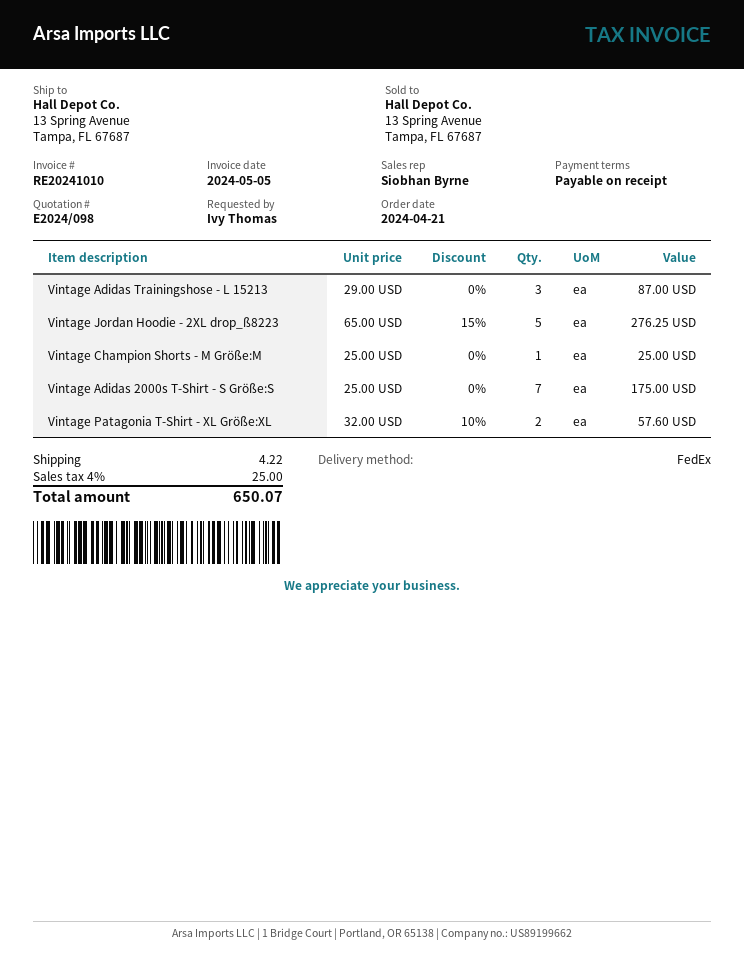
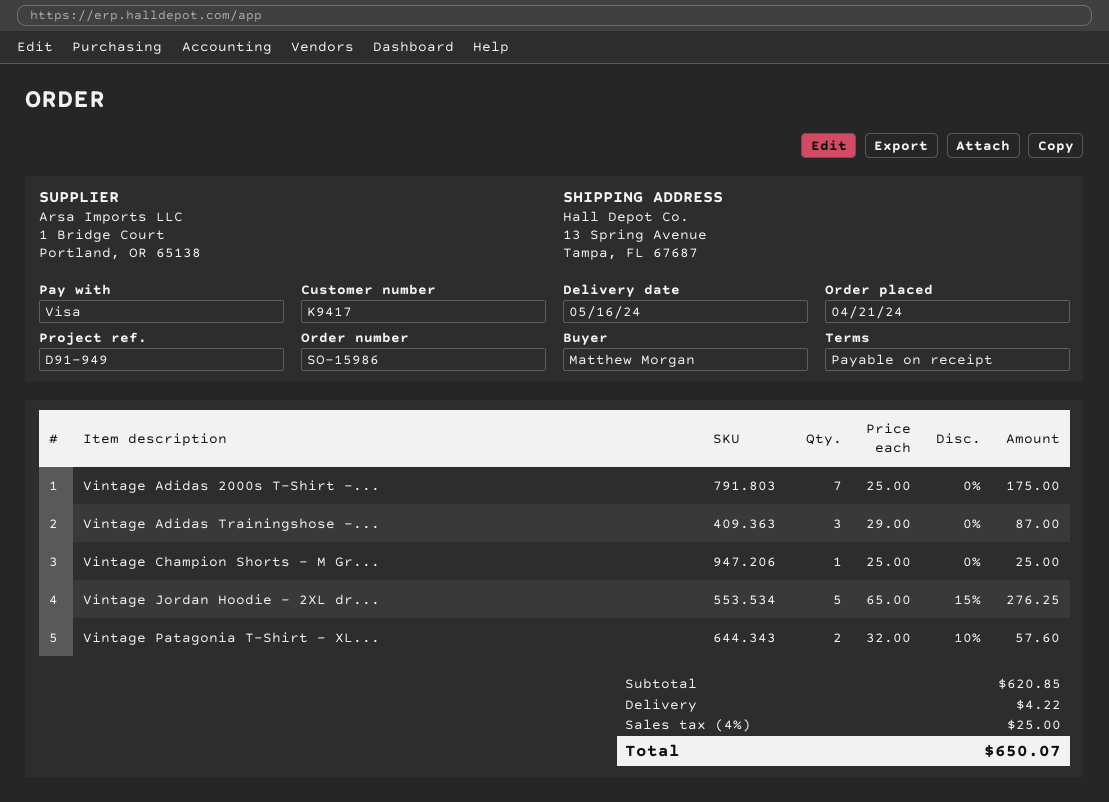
ordered by: Ivy Thomas -> Matthew Morgan

